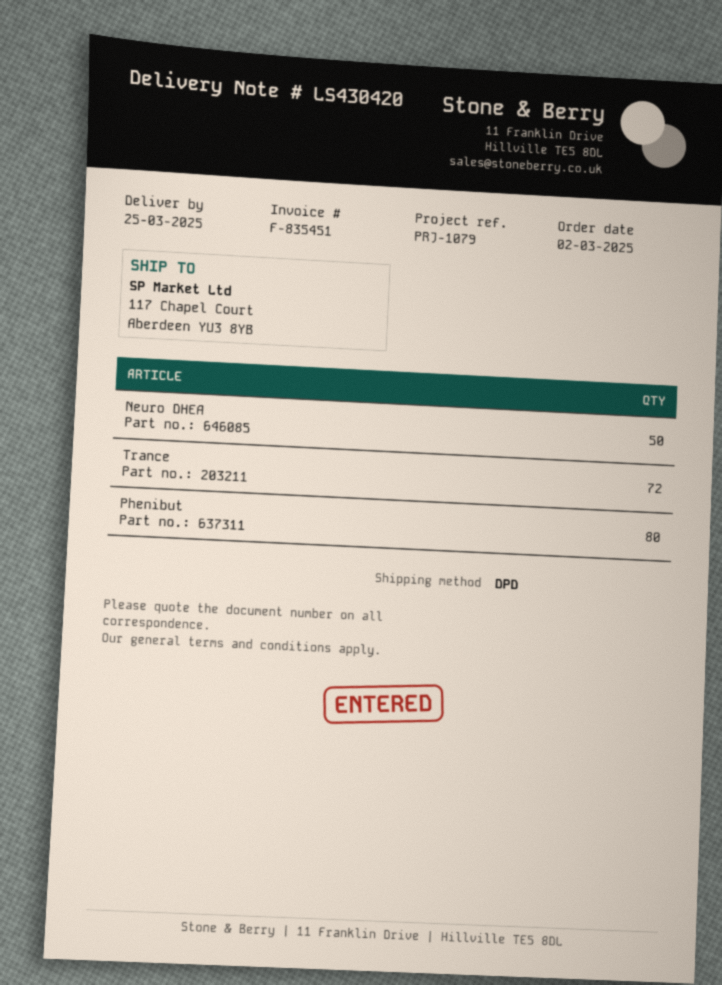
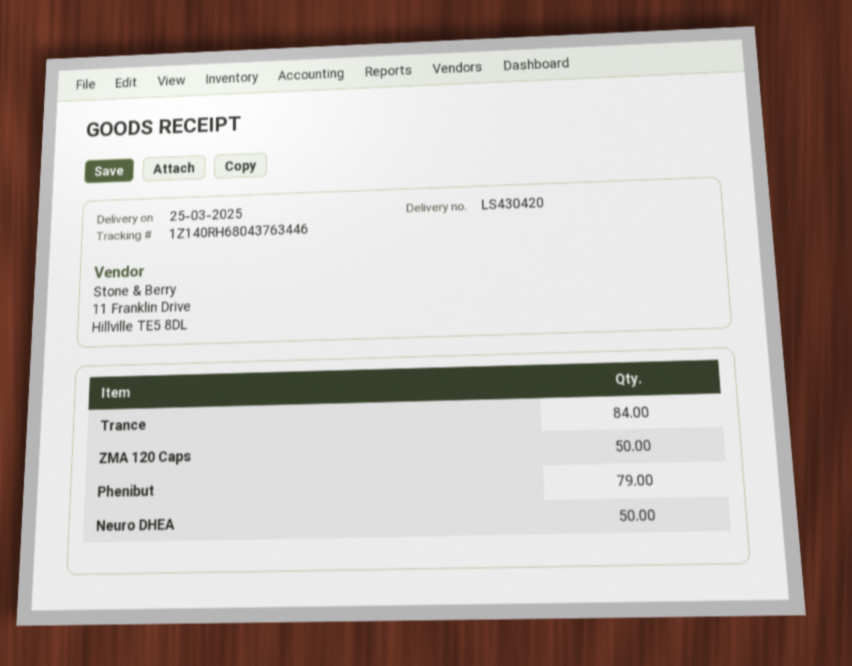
Trance: 72 -> 84
Phenibut: 80 -> 79
ZMA 120 Caps: none -> 50

